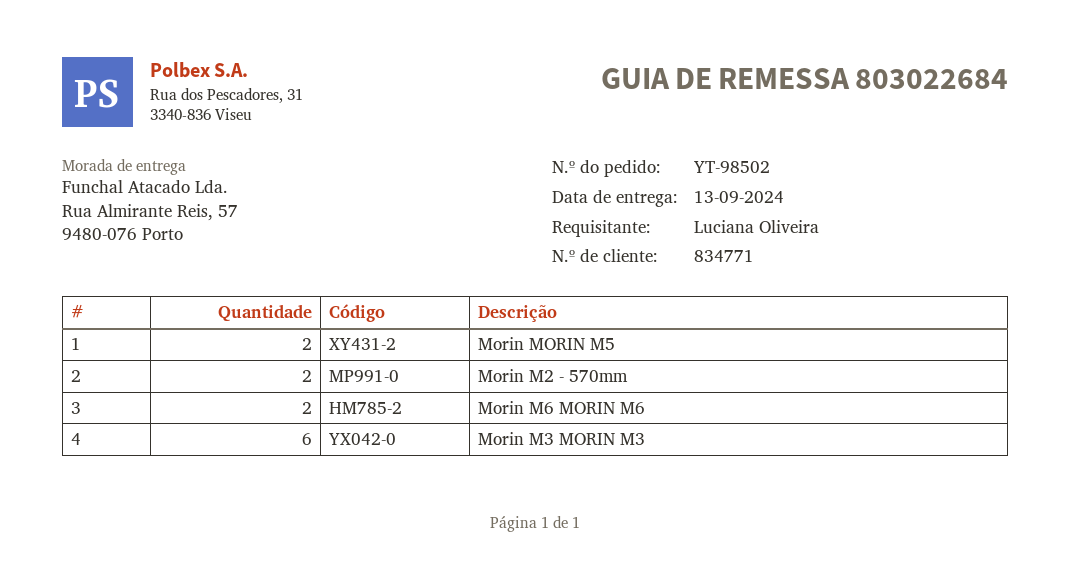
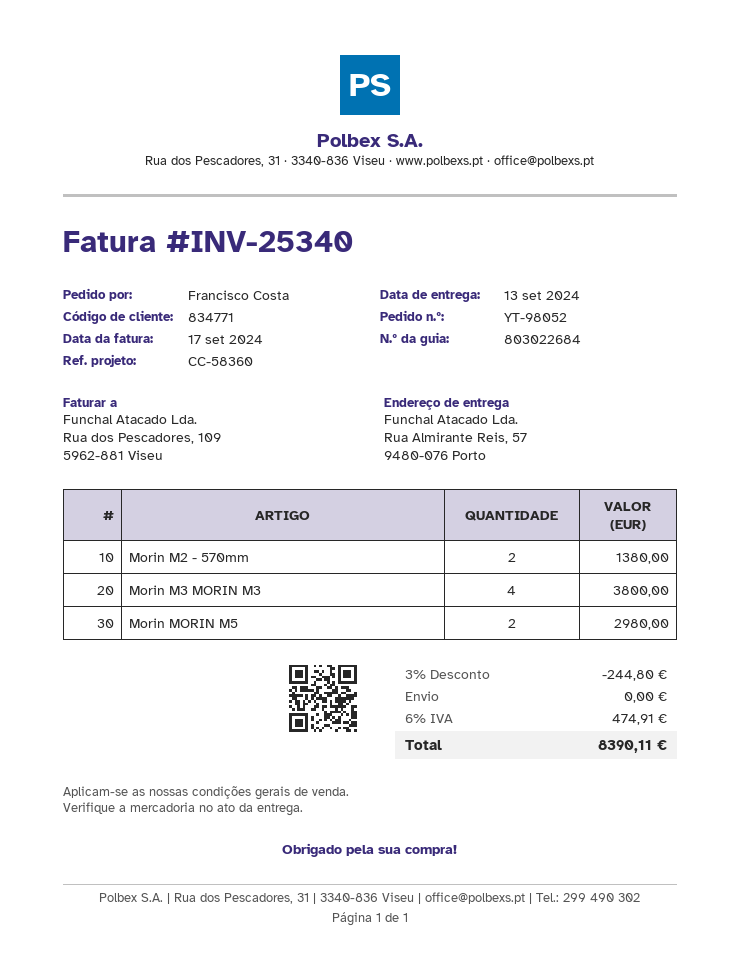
order number: YT-98502 -> YT-98052
ordered by: Luciana Oliveira -> Francisco Costa
Morin M6 MORIN M6: 2 -> none
Morin M3 MORIN M3: 6 -> 4

